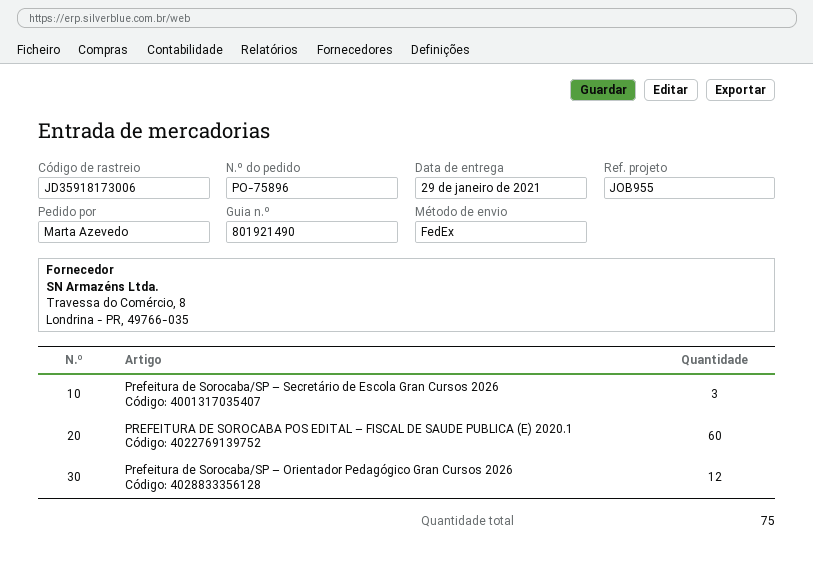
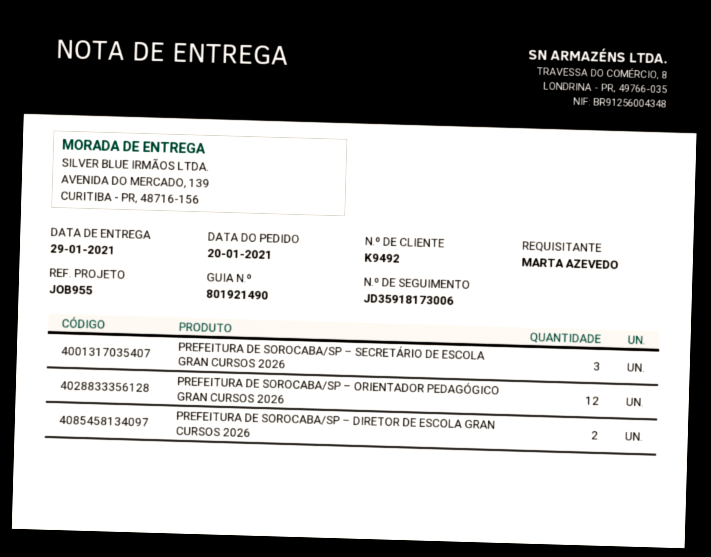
PREFEITURA DE SOROCABA POS EDITAL – FISCAL DE SAUDE PUBLICA (E) 2020.1: 60 -> none
PREFEITURA DE SOROCABA/SP – DIRETOR DE ESCOLA GRAN CURSOS 2026: none -> 2

